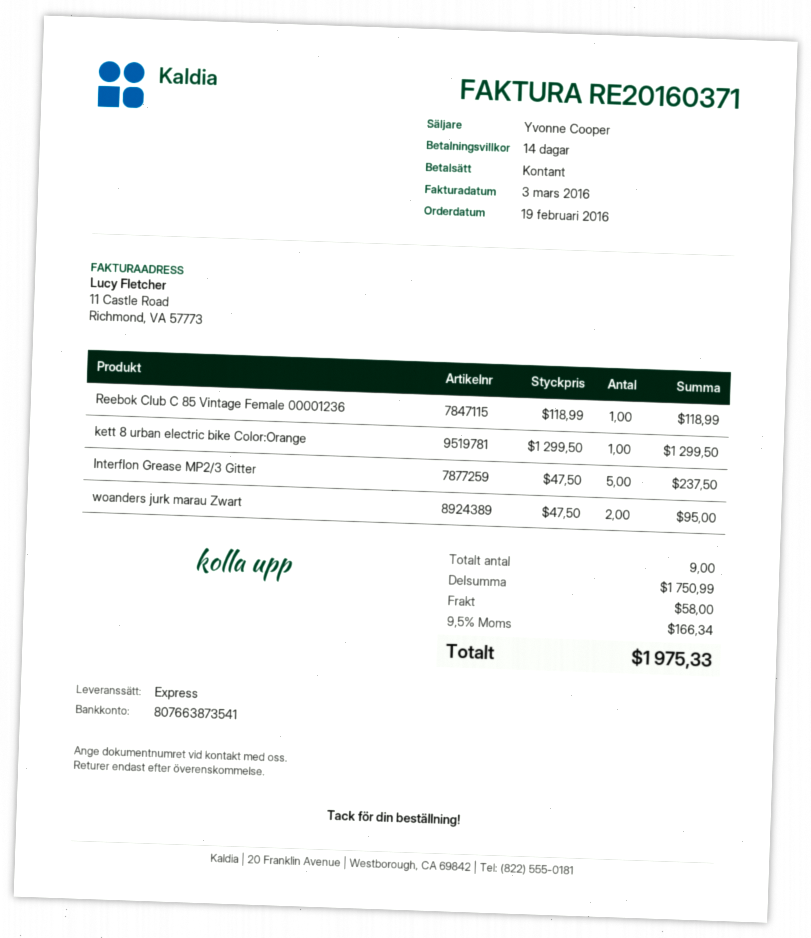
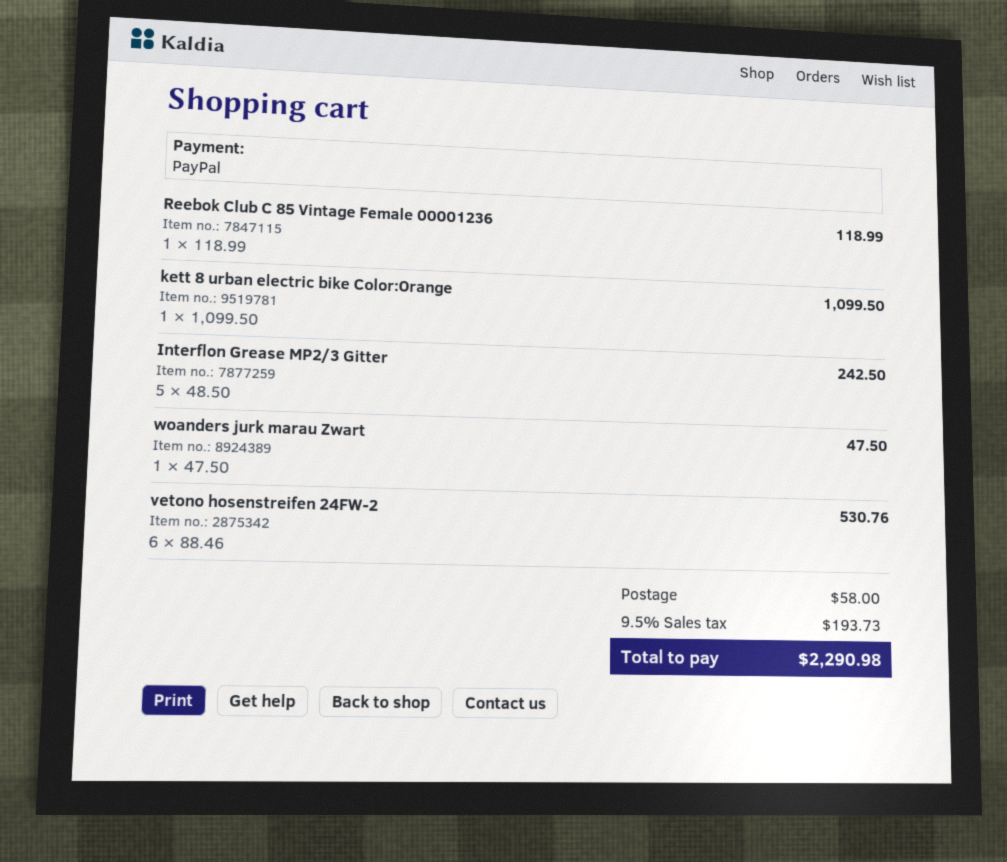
payment method: cash -> PayPal
kett 8 urban electric bike Color:Orange: 1 x 1299.50 = 1299.50 -> 1 x 1099.50 = 1099.50
Interflon Grease MP2/3 Gitter: 5 x 47.50 = 237.50 -> 5 x 48.50 = 242.50
woanders jurk marau Zwart: 2 x 47.50 = 95.00 -> 1 x 47.50 = 47.50
vetono hosenstreifen 24FW-2: none -> 6 x 88.46 = 530.76
tax: 9.5% = 166.34 -> 9.5% = 193.73
total: 1975.33 -> 2290.98

